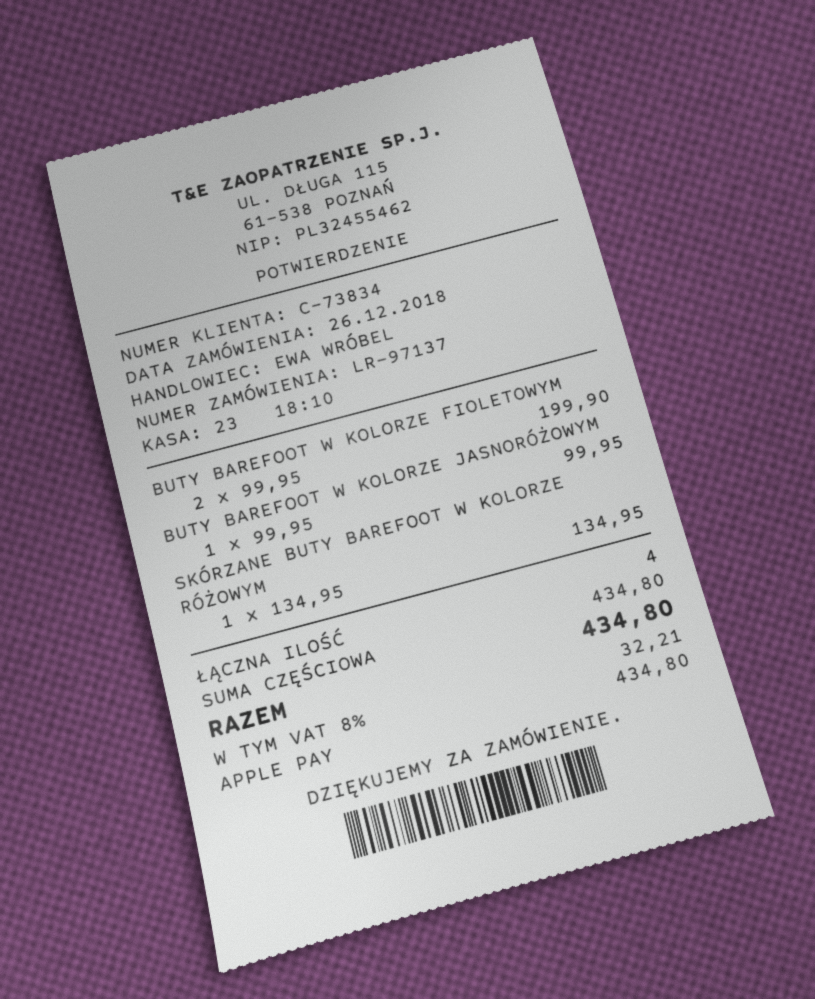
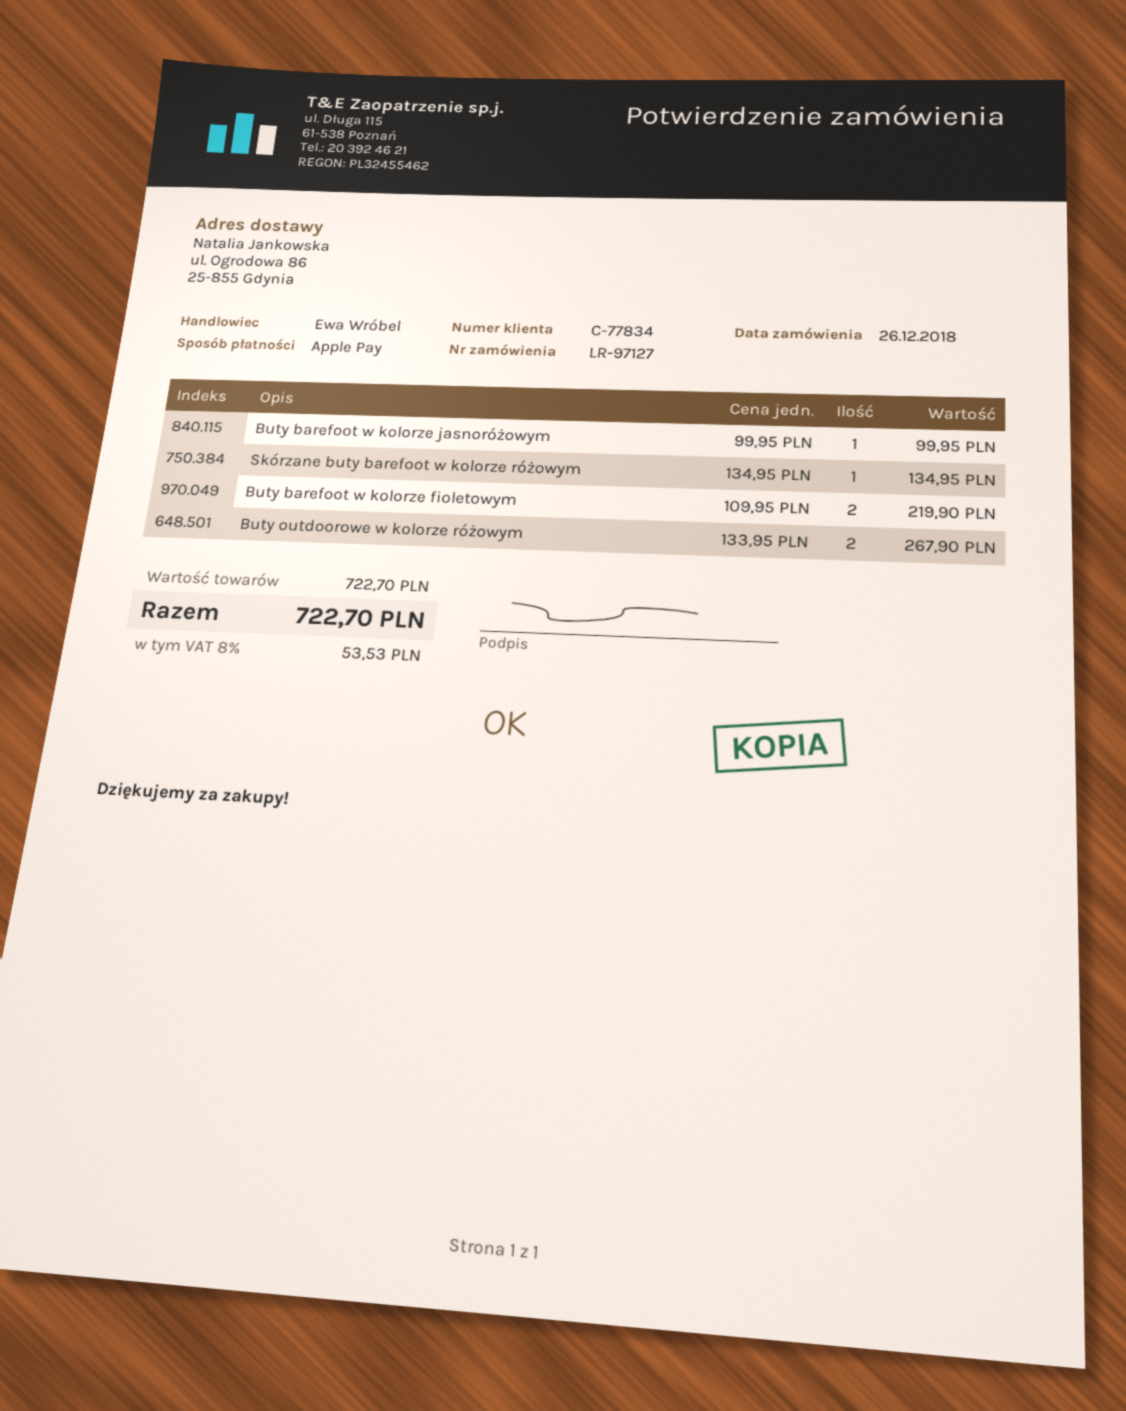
order number: LR-97137 -> LR-97127
customer number: C-73834 -> C-77834
BUTY BAREFOOT W KOLORZE FIOLETOWYM: 2 x 99.95 = 199.90 -> 2 x 109.95 = 219.90
Buty outdoorowe w kolorze różowym: none -> 2 x 133.95 = 267.90
subtotal: 434.80 -> 722.70
tax: 8% = 32.21 -> 8% = 53.53
total: 434.80 -> 722.70

